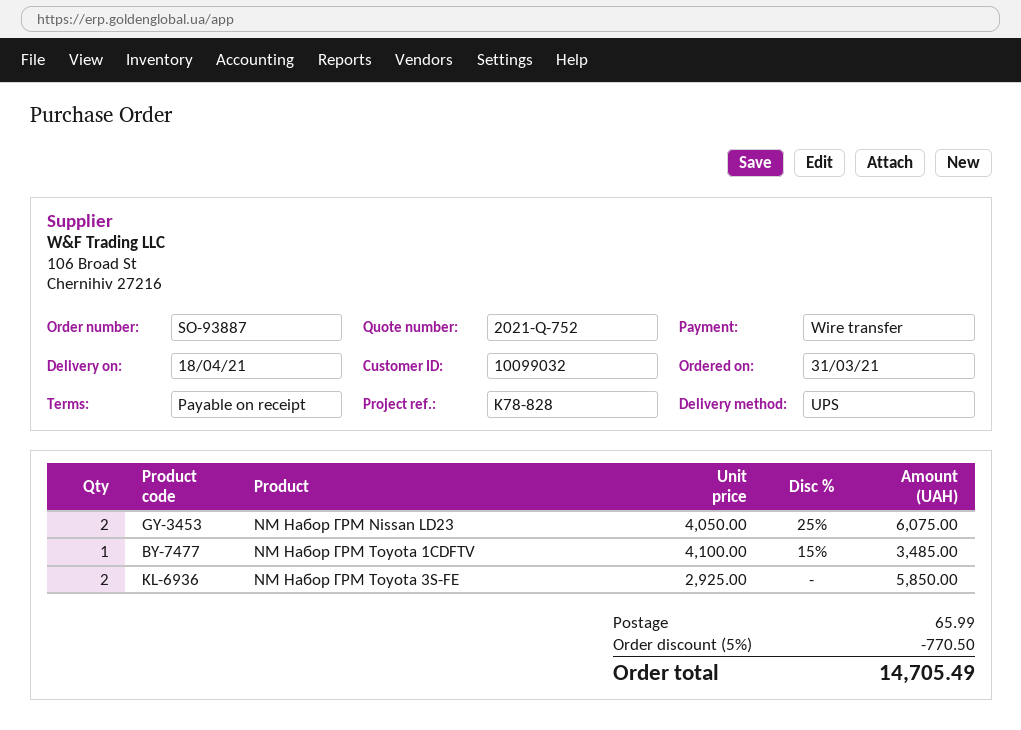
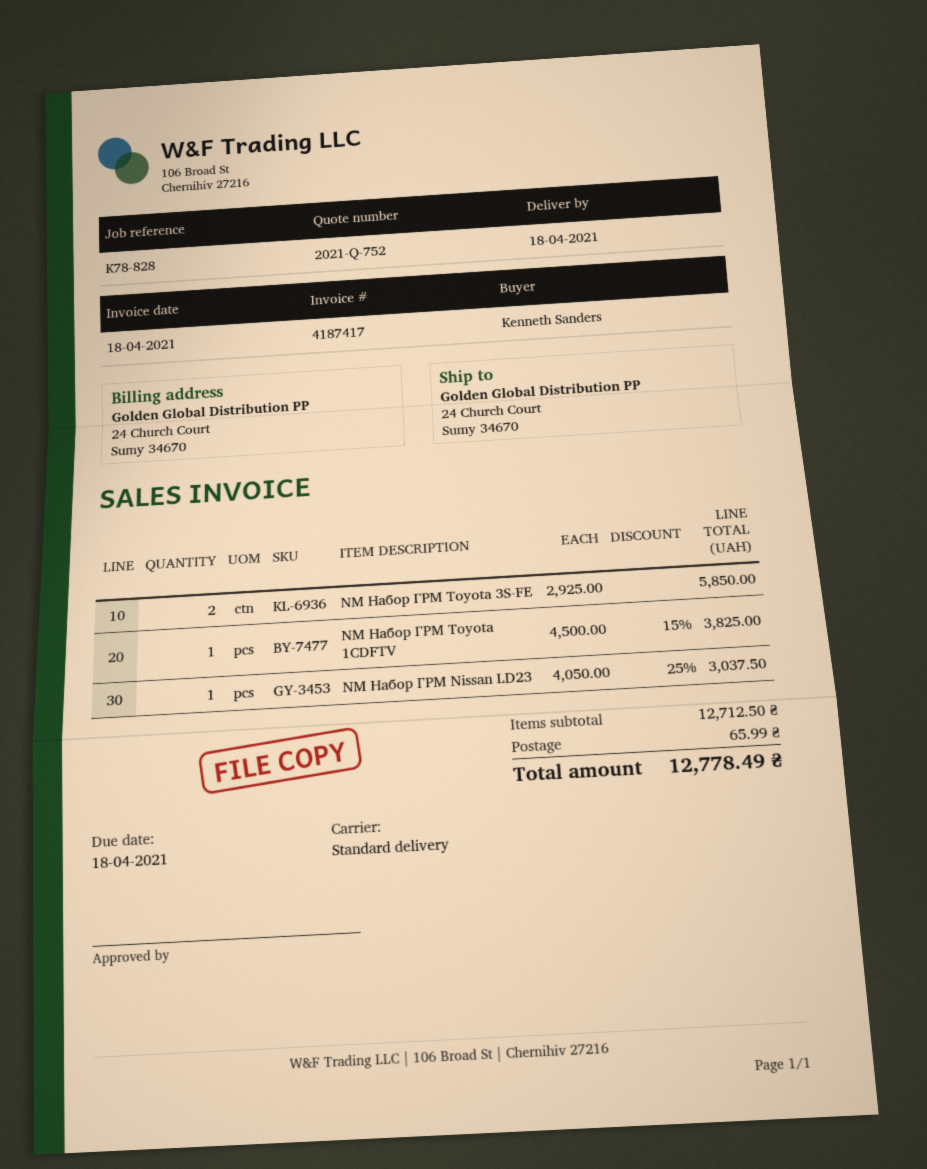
shipping method: UPS -> standard
NM Набор ГРМ Nissan LD23: 2 x 4050.00 - 25% = 6075.00 -> 1 x 4050.00 - 25% = 3037.50
NM Набор ГРМ Toyota 1CDFTV: 1 x 4100.00 - 15% = 3485.00 -> 1 x 4500.00 - 15% = 3825.00
discount: 5% = 770.50 -> none
total: 14705.49 -> 12778.49

